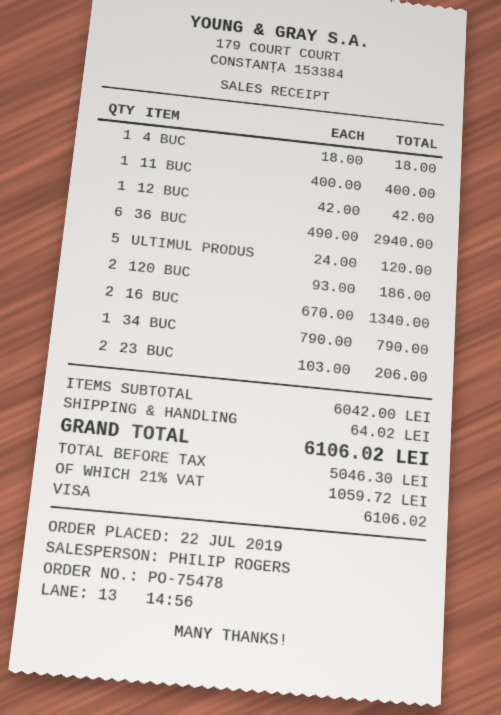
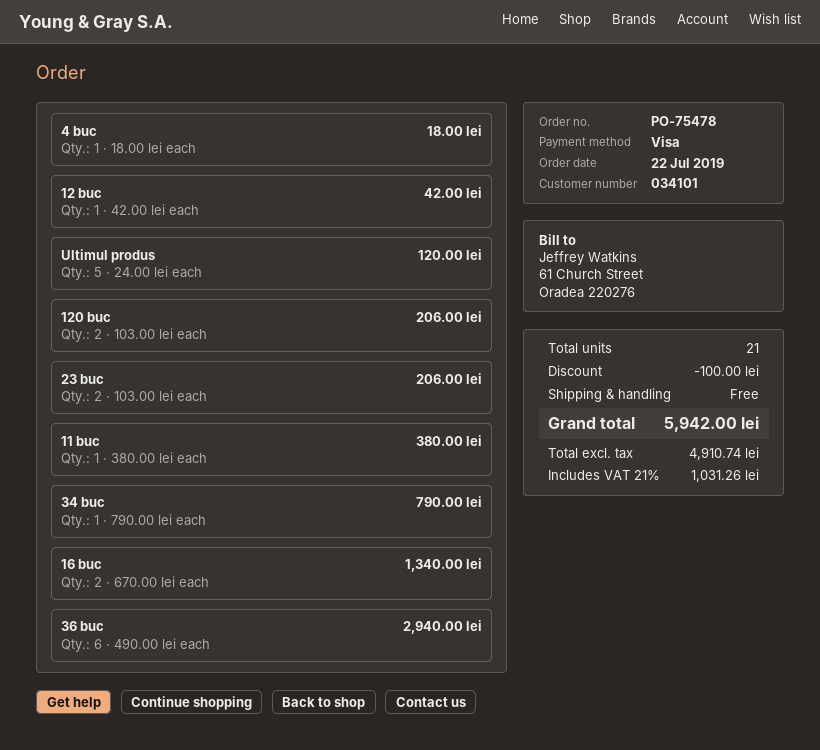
11 BUC: 1 x 400.00 = 400.00 -> 1 x 380.00 = 380.00
120 BUC: 2 x 93.00 = 186.00 -> 2 x 103.00 = 206.00
discount: none -> 100.00
shipping: 64.02 -> 0.00
net: 5046.30 -> 4910.74
tax: 21% = 1059.72 -> 21% = 1031.26
total: 6106.02 -> 5942.00

